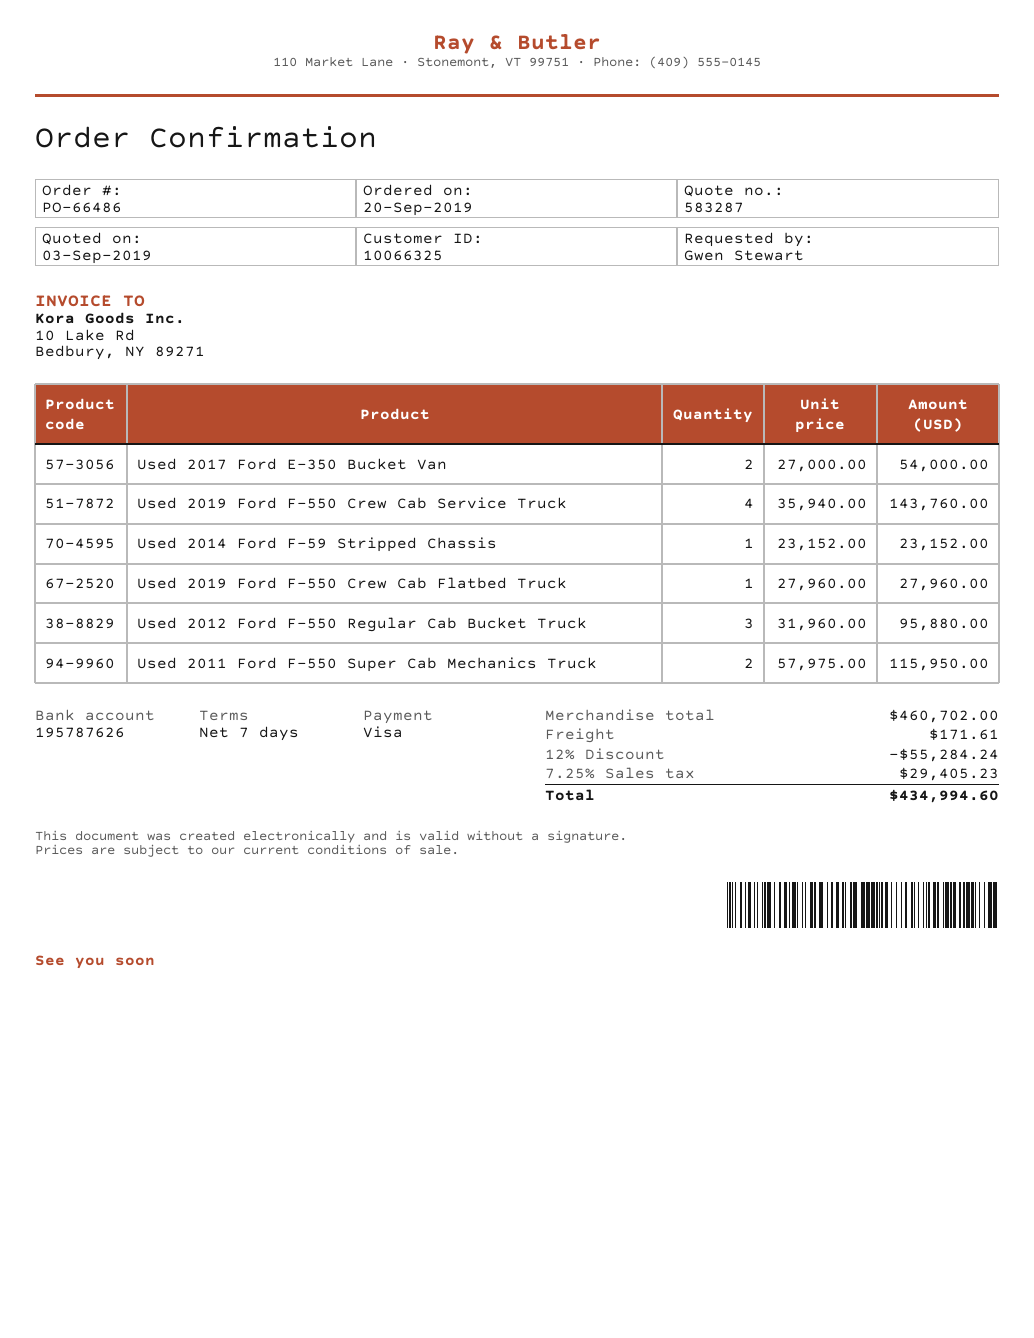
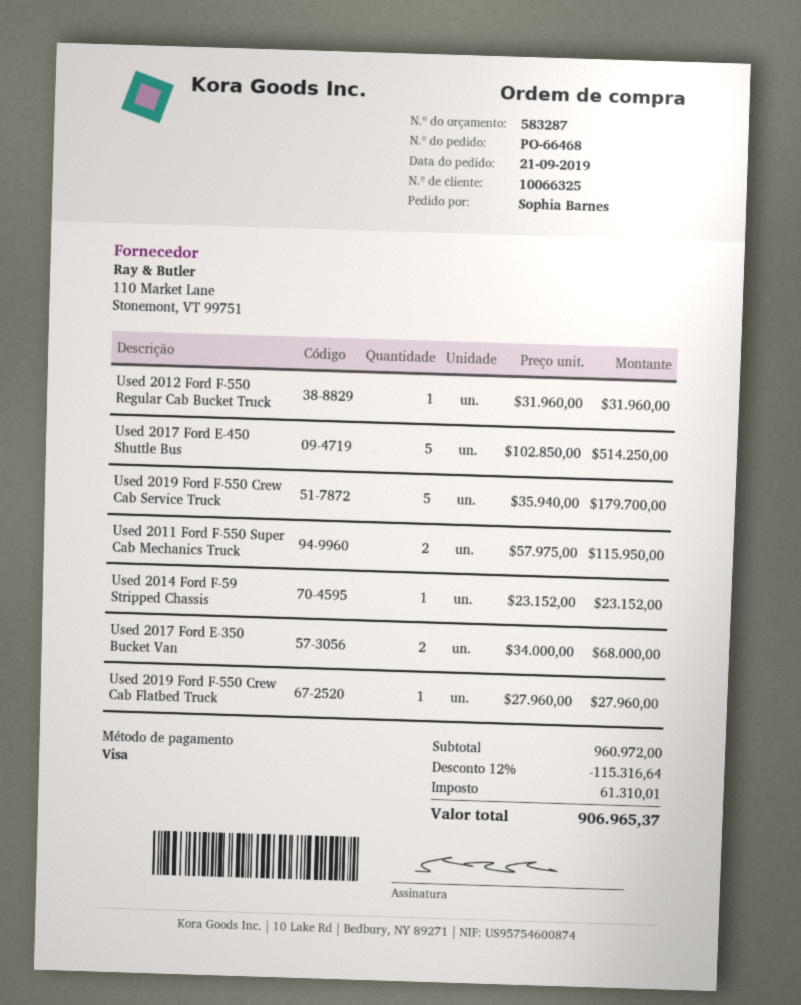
order number: PO-66486 -> PO-66468
order date: 2019-09-20 -> 2019-09-21
ordered by: Gwen Stewart -> Sophia Barnes
Used 2017 Ford E-350 Bucket Van: 2 x 27000.00 = 54000.00 -> 2 x 34000.00 = 68000.00
Used 2019 Ford F-550 Crew Cab Service Truck: 4 x 35940.00 = 143760.00 -> 5 x 35940.00 = 179700.00
Used 2012 Ford F-550 Regular Cab Bucket Truck: 3 x 31960.00 = 95880.00 -> 1 x 31960.00 = 31960.00
Used 2017 Ford E-450 Shuttle Bus: none -> 5 x 102850.00 = 514250.00
subtotal: 460702.00 -> 960972.00
discount: 12% = 55284.24 -> 12% = 115316.64
shipping: 171.61 -> none
tax: 29405.23 -> 61310.01
total: 434994.60 -> 906965.37

